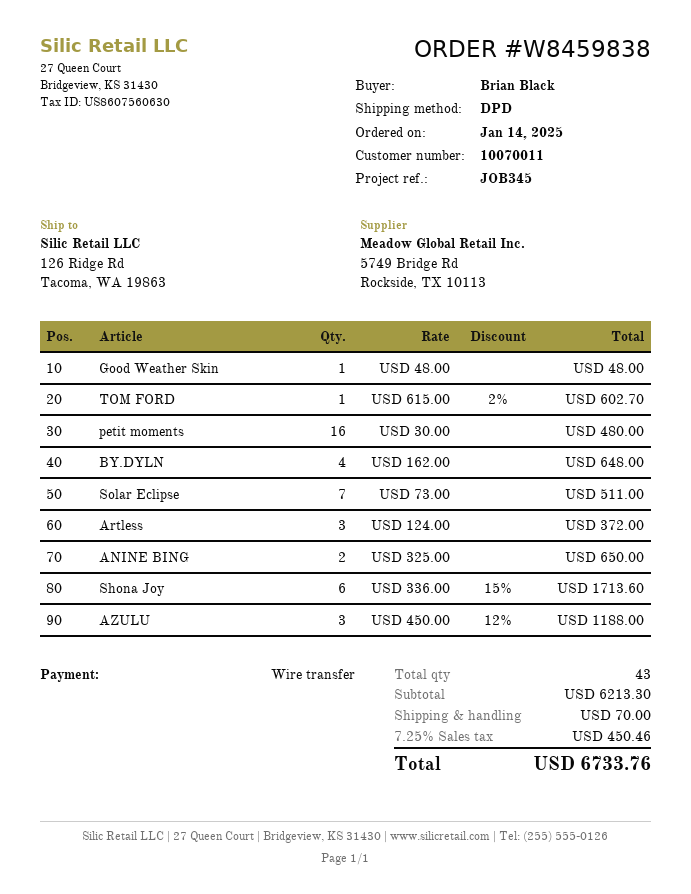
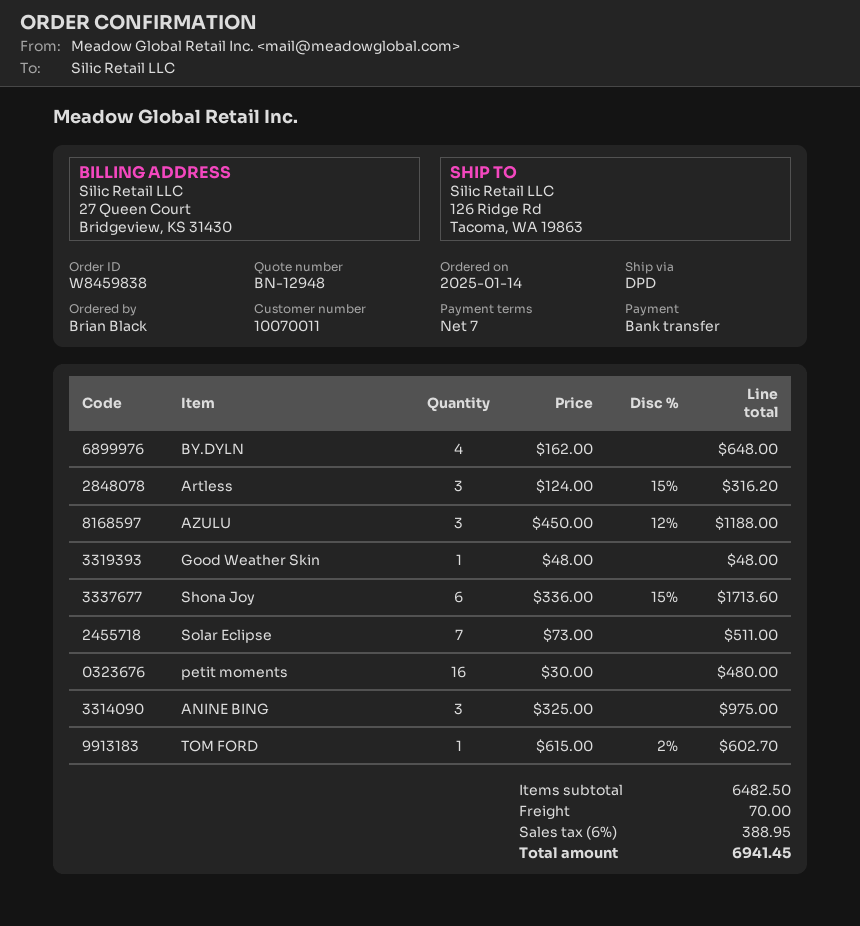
Artless: 3 x 124.00 = 372.00 -> 3 x 124.00 - 15% = 316.20
ANINE BING: 2 x 325.00 = 650.00 -> 3 x 325.00 = 975.00
subtotal: 6213.30 -> 6482.50
tax: 7.25% = 450.46 -> 6% = 388.95
total: 6733.76 -> 6941.45

